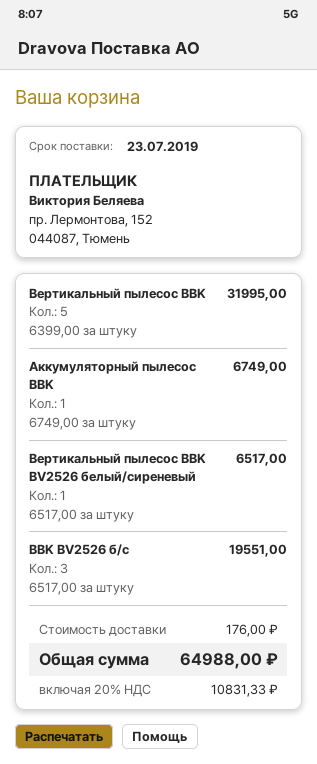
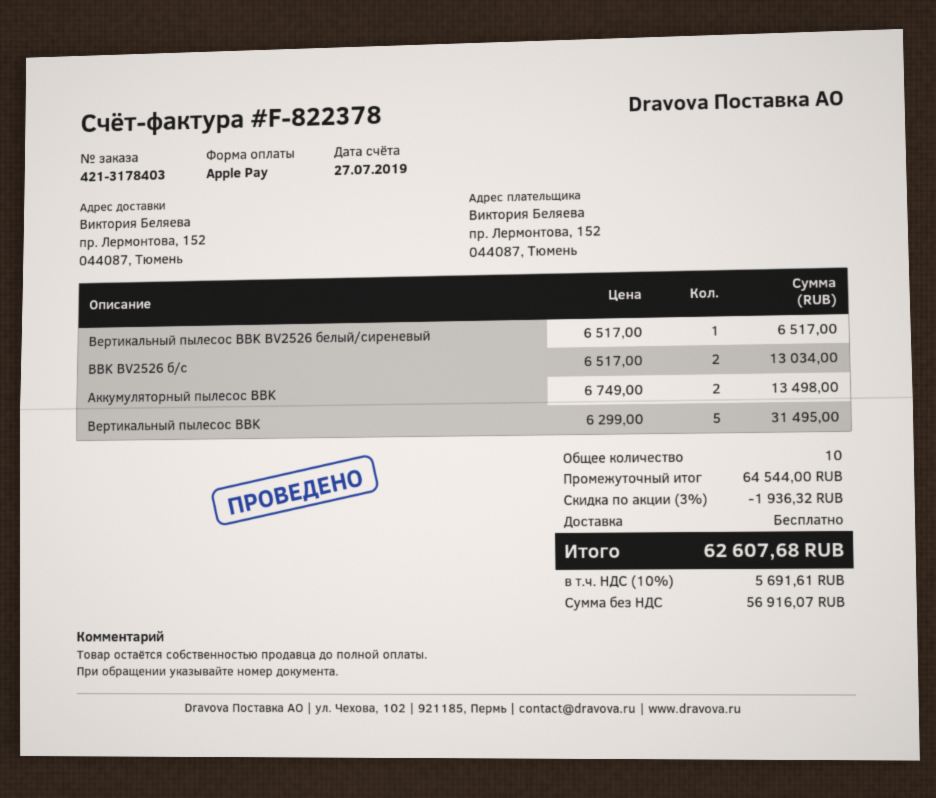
Вертикальный пылесос BBK: 5 x 6399.00 = 31995.00 -> 5 x 6299.00 = 31495.00
Аккумуляторный пылесос BBK: 1 x 6749.00 = 6749.00 -> 2 x 6749.00 = 13498.00
BBK BV2526 б/с: 3 x 6517.00 = 19551.00 -> 2 x 6517.00 = 13034.00
discount: none -> 3% = 1936.32
shipping: 176.00 -> 0.00
tax: 20% = 10831.33 -> 10% = 5691.61
total: 64988.00 -> 62607.68

